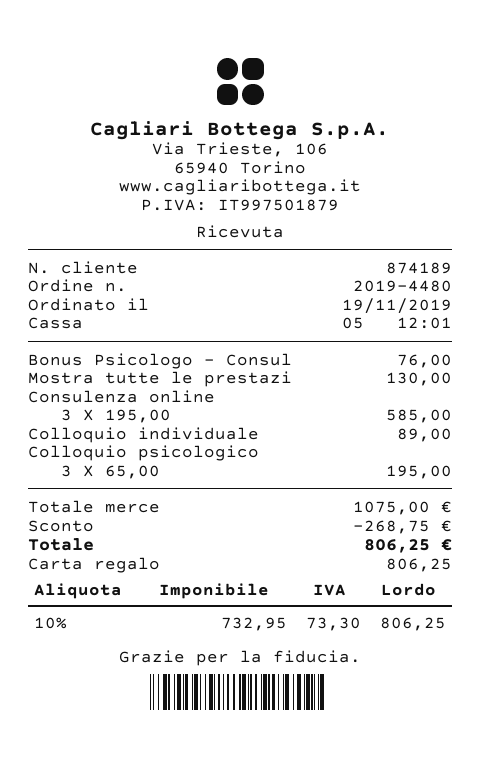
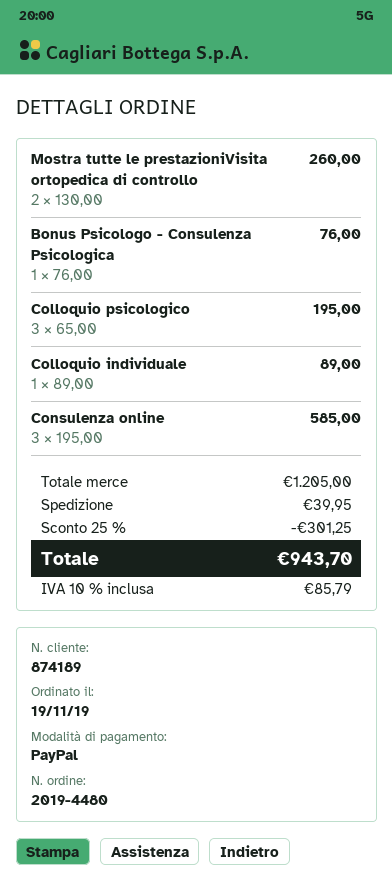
payment method: gift card -> PayPal
Mostra tutte le prestazi: 1 x 130.00 = 130.00 -> 2 x 130.00 = 260.00
subtotal: 1075.00 -> 1205.00
discount: 268.75 -> 301.25
shipping: none -> 39.95
tax: 10% = 73.30 -> 10% = 85.79
total: 806.25 -> 943.70

